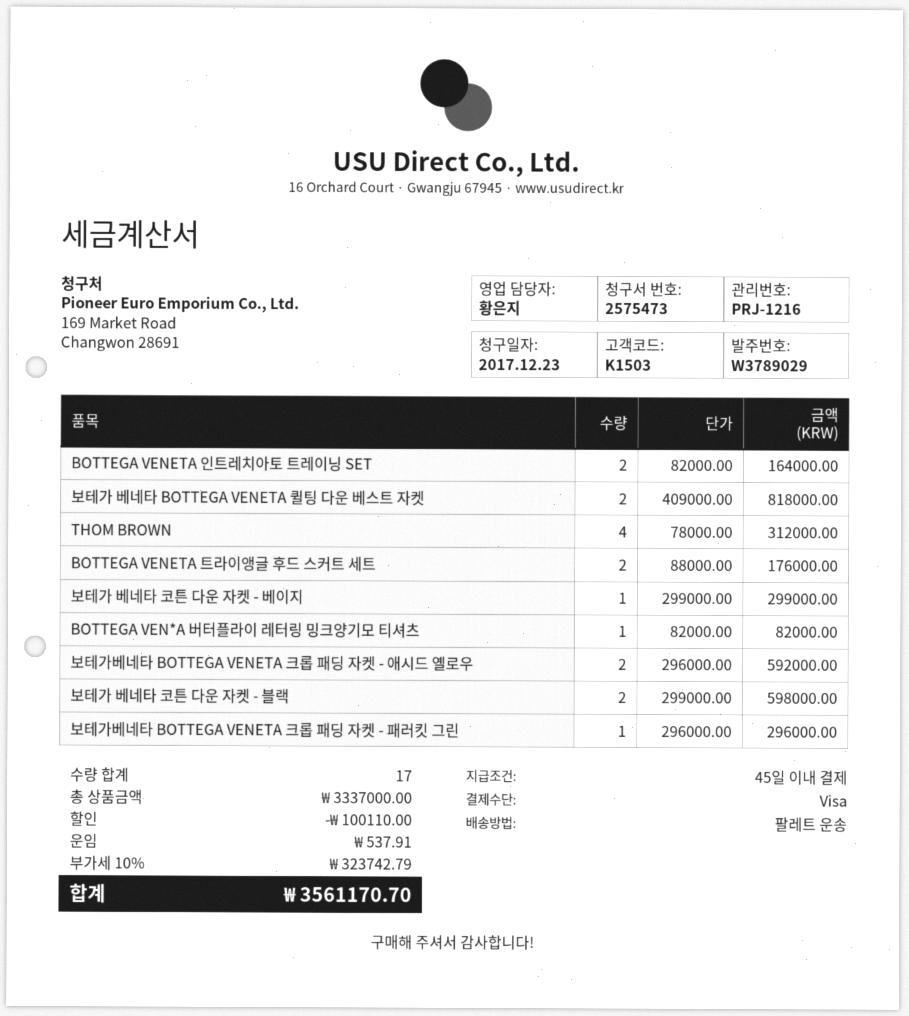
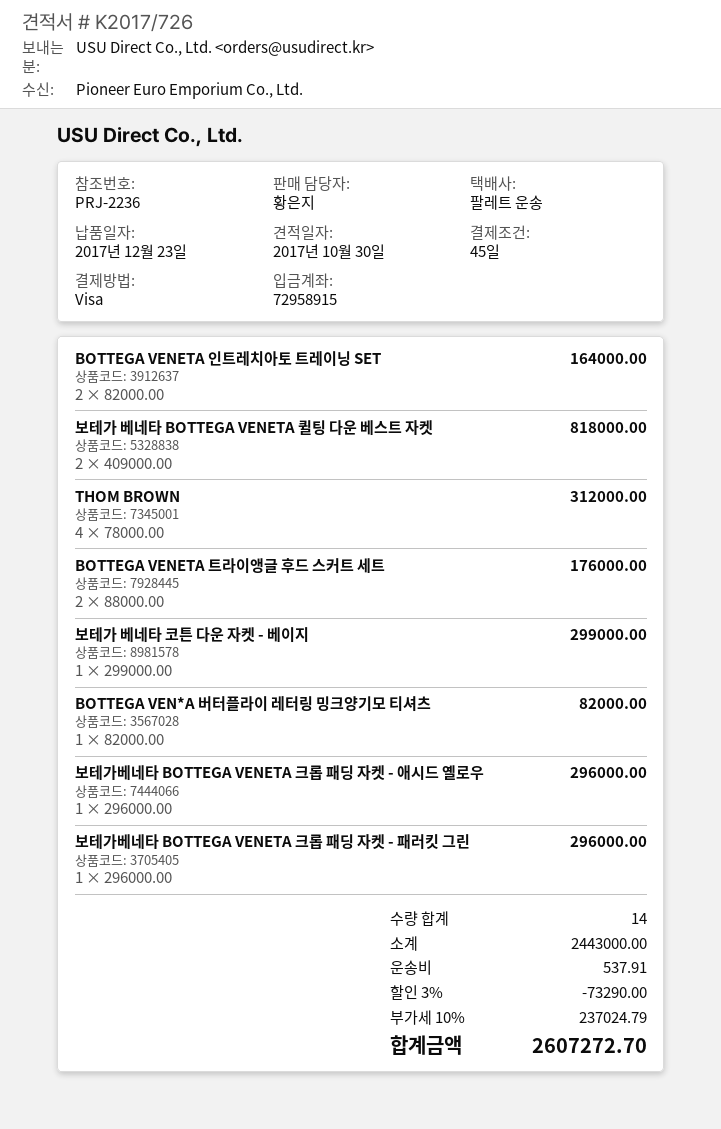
reference: PRJ-1216 -> PRJ-2236
보테가베네타 BOTTEGA VENETA 크롭 패딩 자켓 - 애시드 옐로우: 2 x 296000.00 = 592000.00 -> 1 x 296000.00 = 296000.00
보테가 베네타 코튼 다운 자켓 - 블랙: 2 x 299000.00 = 598000.00 -> none
total quantity: 17 -> 14
subtotal: 3337000.00 -> 2443000.00
discount: 100110.00 -> 73290.00
tax: 10% = 323742.79 -> 10% = 237024.79
total: 3561170.70 -> 2607272.70

